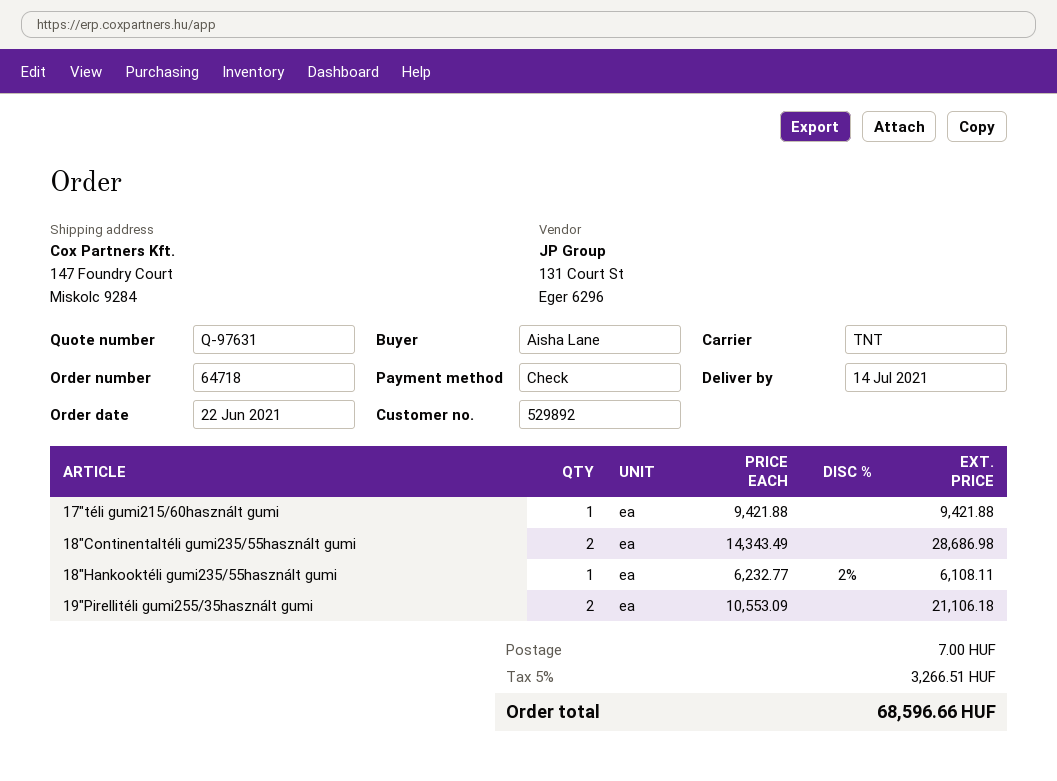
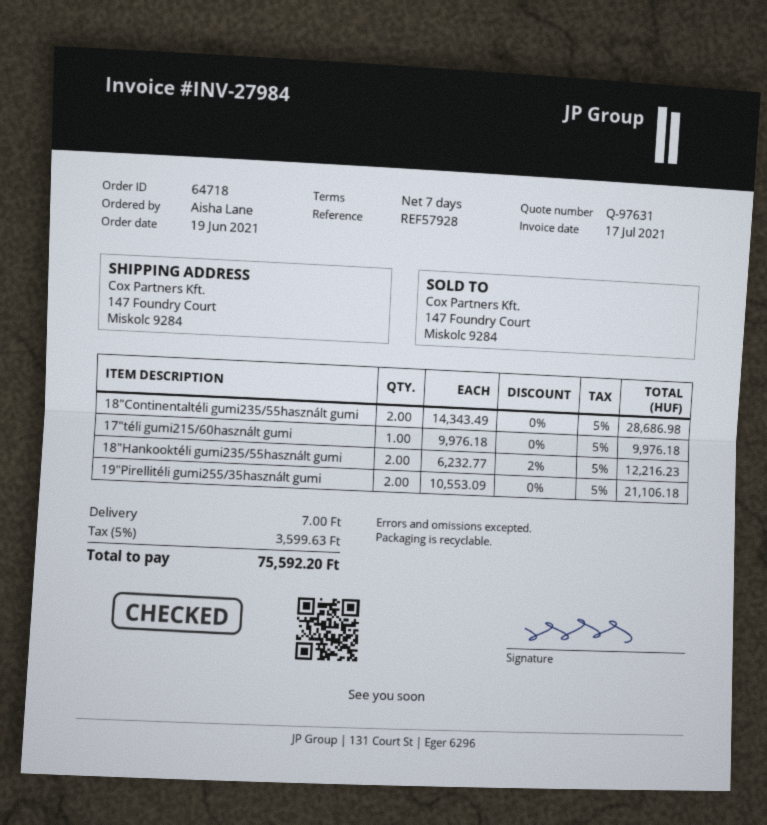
order date: 2021-06-22 -> 2021-06-19
17"téli gumi215/60használt gumi: 1 x 9421.88 = 9421.88 -> 1 x 9976.18 = 9976.18
18"Hankooktéli gumi235/55használt gumi: 1 x 6232.77 - 2% = 6108.11 -> 2 x 6232.77 - 2% = 12216.23
tax: 5% = 3266.51 -> 5% = 3599.63
total: 68596.66 -> 75592.20

